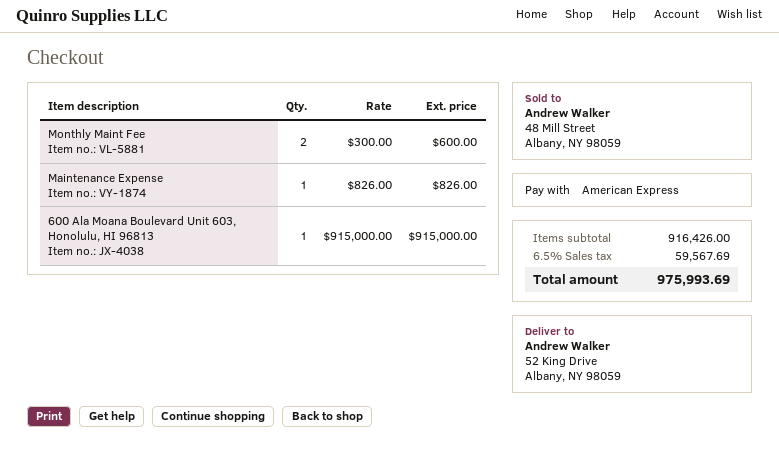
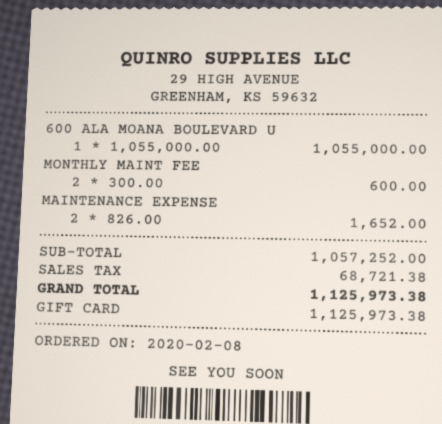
payment method: American Express -> gift card
Maintenance Expense: 1 x 826.00 = 826.00 -> 2 x 826.00 = 1652.00
600 Ala Moana Boulevard Unit 603, Honolulu, HI 96813: 1 x 915000.00 = 915000.00 -> 1 x 1055000.00 = 1055000.00
subtotal: 916426.00 -> 1057252.00
tax: 59567.69 -> 68721.38
total: 975993.69 -> 1125973.38

